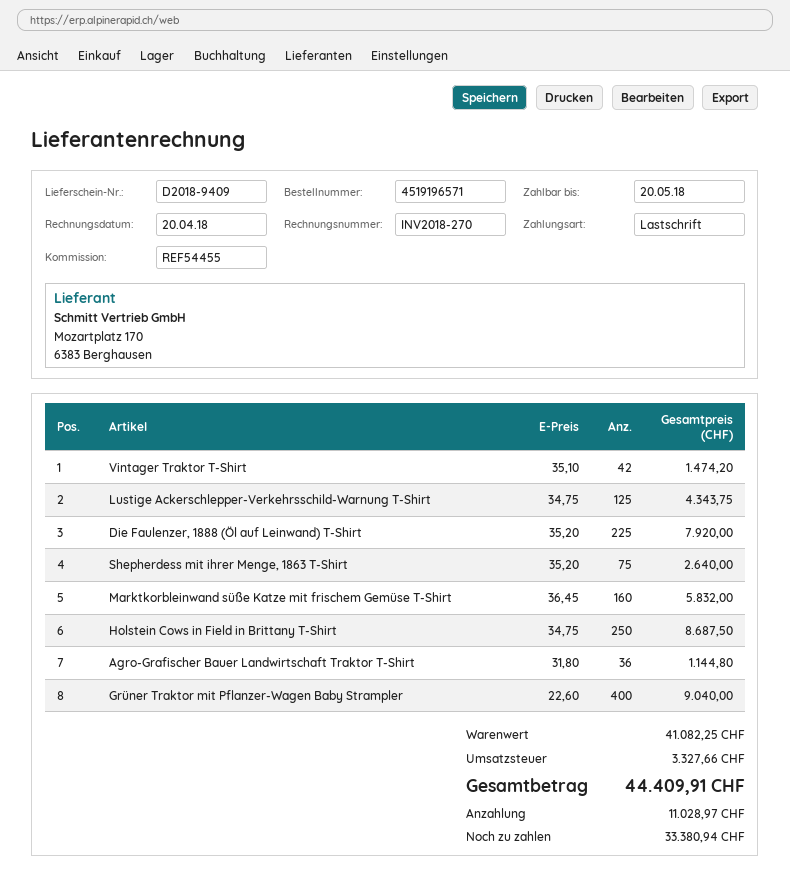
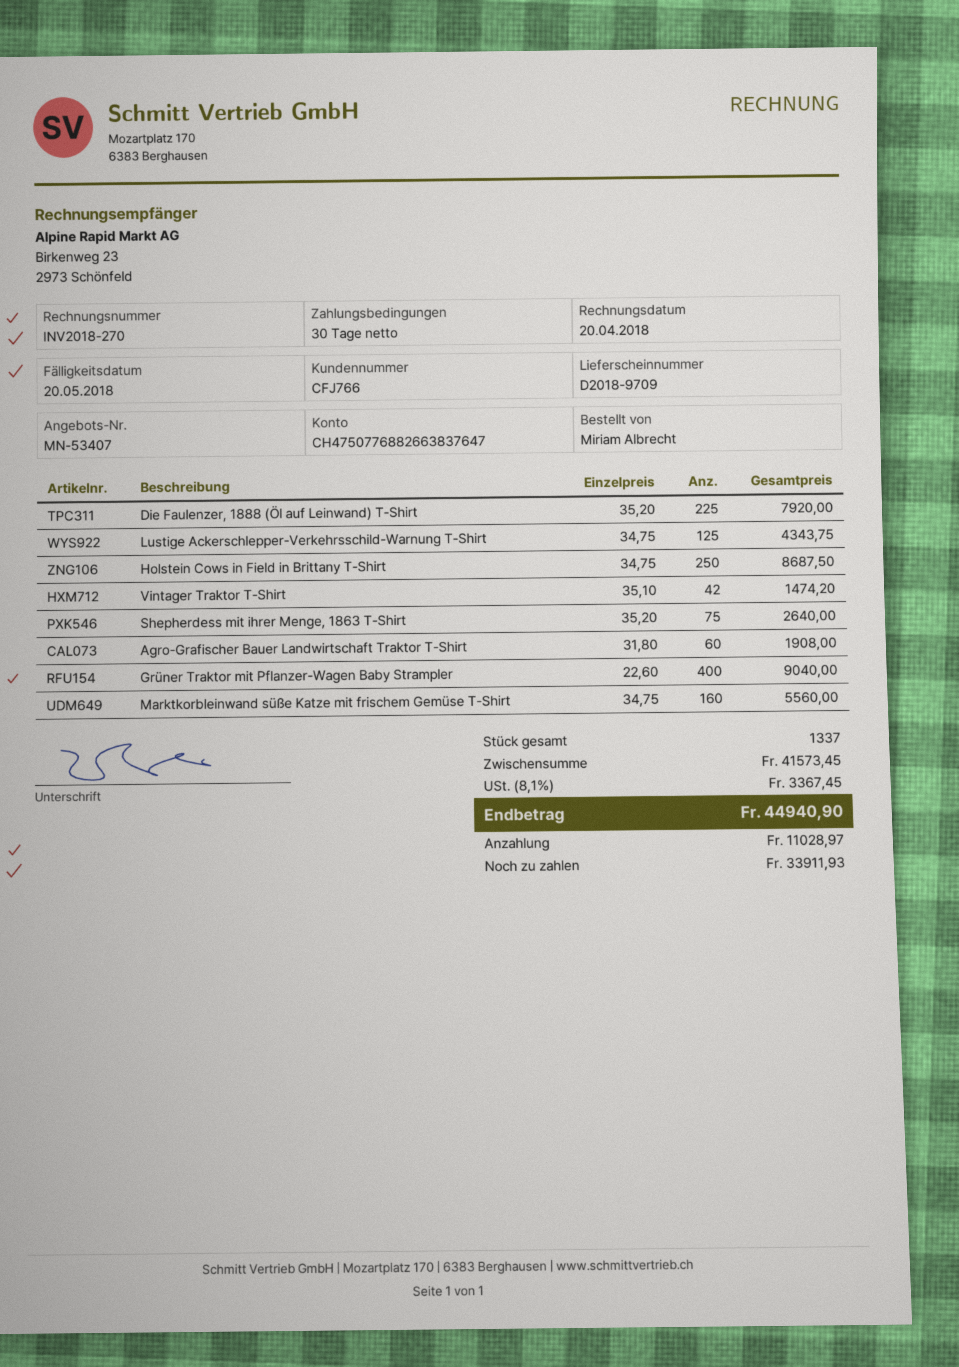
delivery note number: D2018-9409 -> D2018-9709
Marktkorbleinwand süße Katze mit frischem Gemüse T-Shirt: 160 x 36.45 = 5832.00 -> 160 x 34.75 = 5560.00
Agro-Grafischer Bauer Landwirtschaft Traktor T-Shirt: 36 x 31.80 = 1144.80 -> 60 x 31.80 = 1908.00
subtotal: 41082.25 -> 41573.45
tax: 3327.66 -> 3367.45
total: 44409.91 -> 44940.90
balance: 33380.94 -> 33911.93

